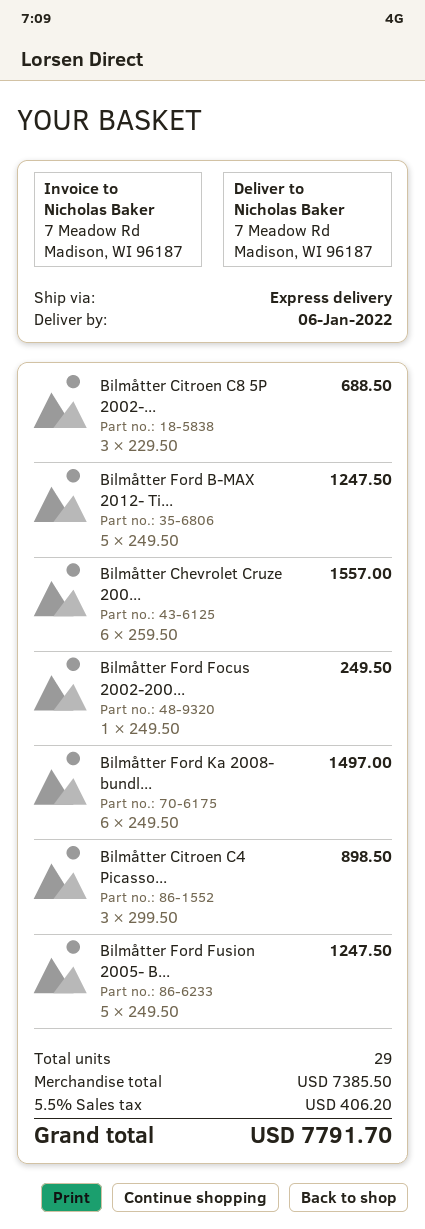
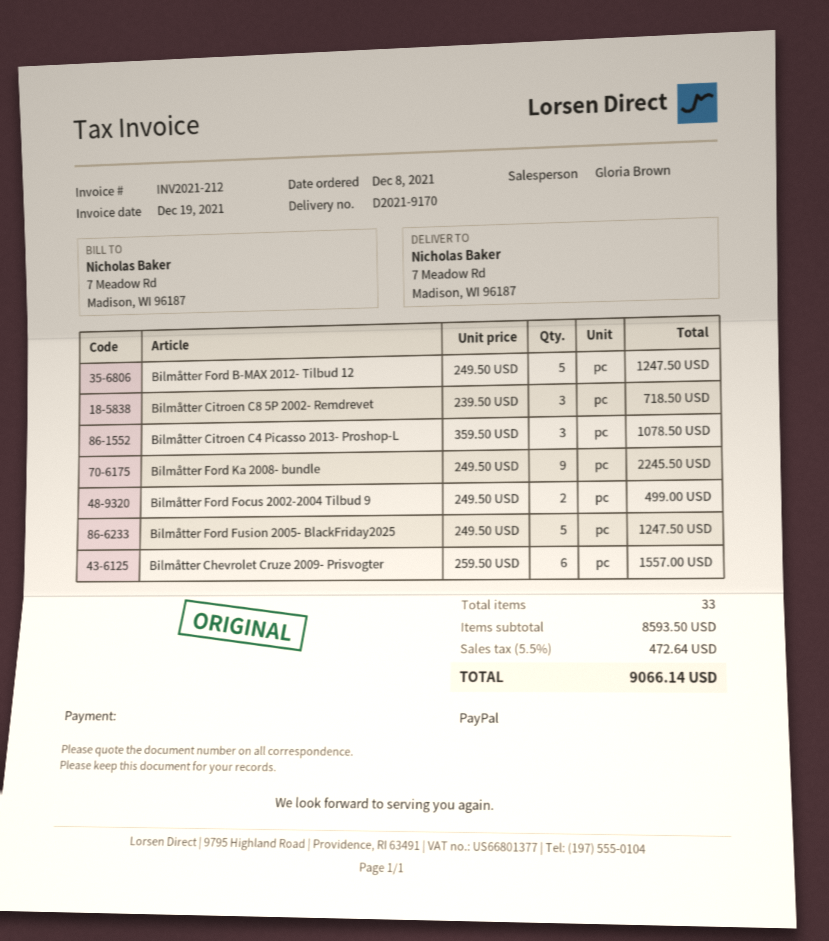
Bilmåtter Citroen C8 5P 2002-...: 3 x 229.50 = 688.50 -> 3 x 239.50 = 718.50
Bilmåtter Ford Focus 2002-200...: 1 x 249.50 = 249.50 -> 2 x 249.50 = 499.00
Bilmåtter Ford Ka 2008- bundl...: 6 x 249.50 = 1497.00 -> 9 x 249.50 = 2245.50
Bilmåtter Citroen C4 Picasso...: 3 x 299.50 = 898.50 -> 3 x 359.50 = 1078.50
total quantity: 29 -> 33
subtotal: 7385.50 -> 8593.50
tax: 5.5% = 406.20 -> 5.5% = 472.64
total: 7791.70 -> 9066.14

